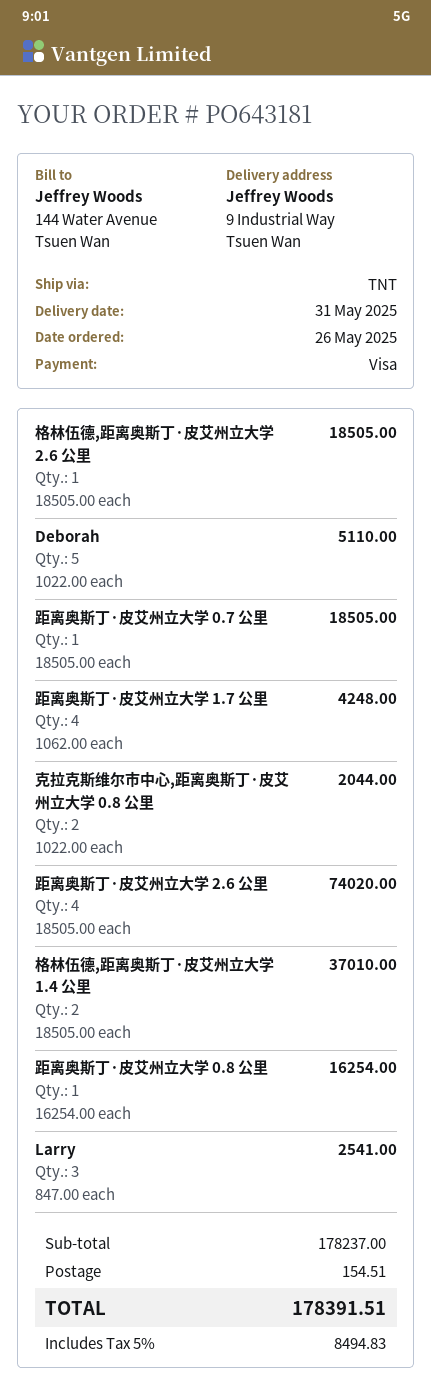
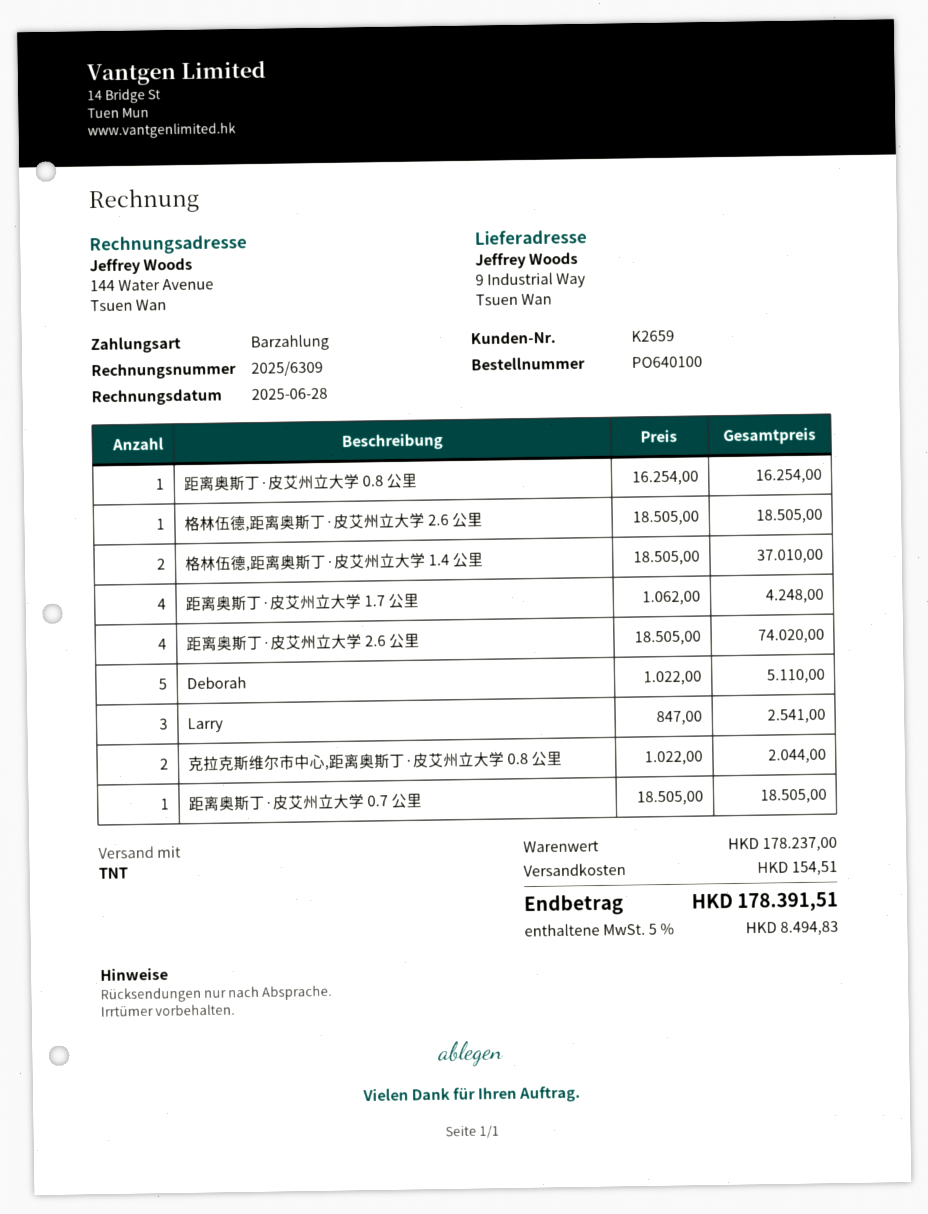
order number: PO643181 -> PO640100
payment method: Visa -> cash

